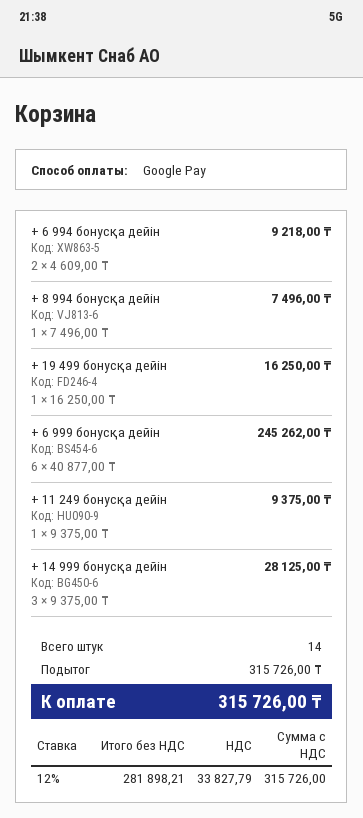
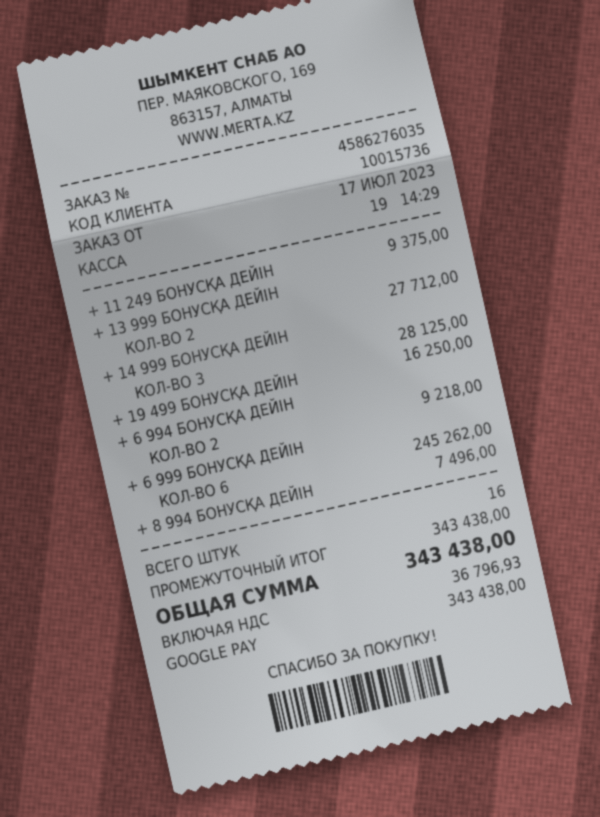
+ 13 999 БОНУСҚА ДЕЙІН: none -> 2 for 27712.00
total quantity: 14 -> 16
subtotal: 315726.00 -> 343438.00
tax: 33827.79 -> 36796.93
total: 315726.00 -> 343438.00

